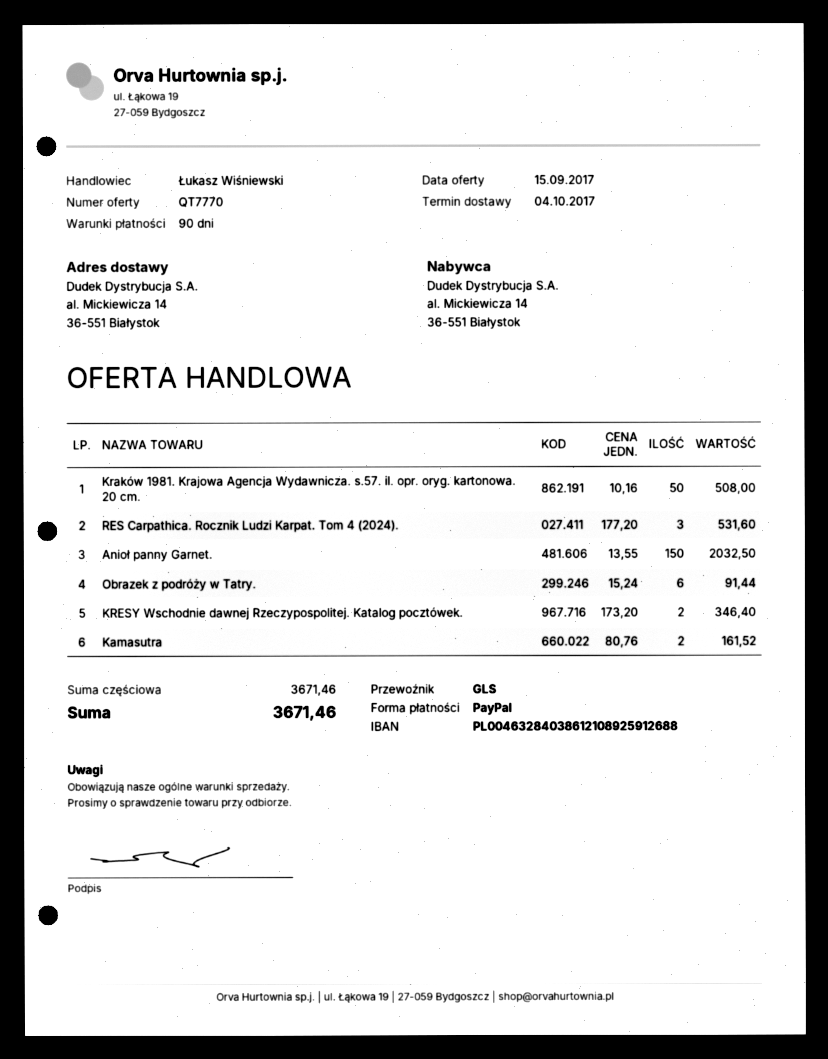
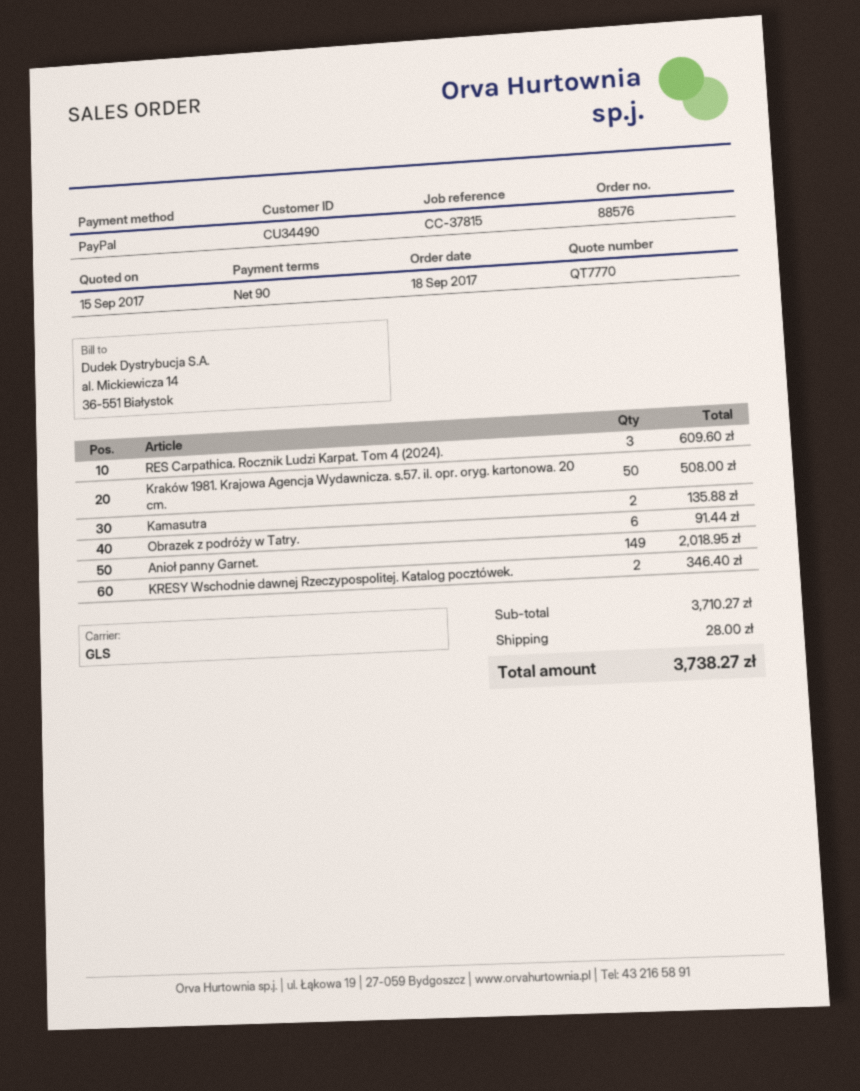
RES Carpathica. Rocznik Ludzi Karpat. Tom 4 (2024).: 3 for 531.60 -> 3 for 609.60
Anioł panny Garnet.: 150 for 2032.50 -> 149 for 2018.95
Kamasutra: 2 for 161.52 -> 2 for 135.88
subtotal: 3671.46 -> 3710.27
shipping: none -> 28.00
total: 3671.46 -> 3738.27

